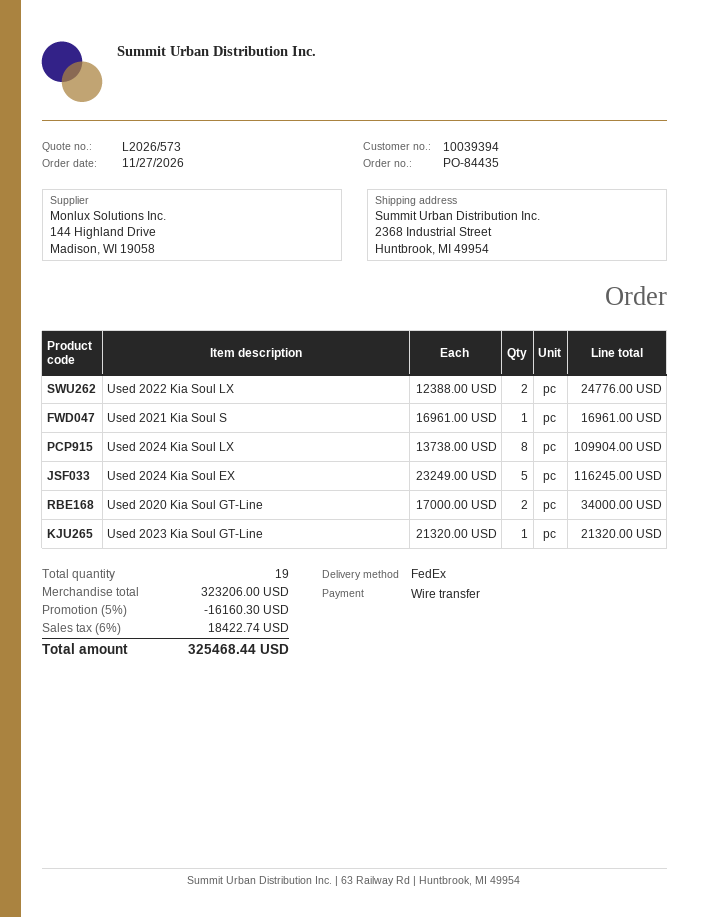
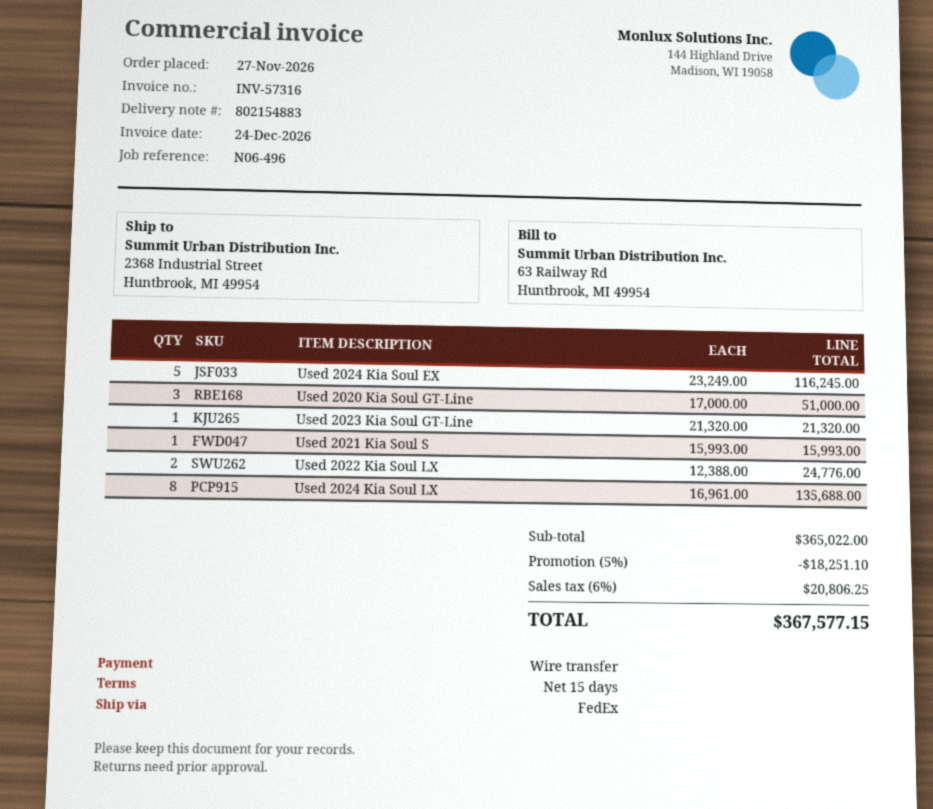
Used 2021 Kia Soul S: 1 x 16961.00 = 16961.00 -> 1 x 15993.00 = 15993.00
Used 2024 Kia Soul LX: 8 x 13738.00 = 109904.00 -> 8 x 16961.00 = 135688.00
Used 2020 Kia Soul GT-Line: 2 x 17000.00 = 34000.00 -> 3 x 17000.00 = 51000.00
subtotal: 323206.00 -> 365022.00
discount: 5% = 16160.30 -> 5% = 18251.10
tax: 6% = 18422.74 -> 6% = 20806.25
total: 325468.44 -> 367577.15

